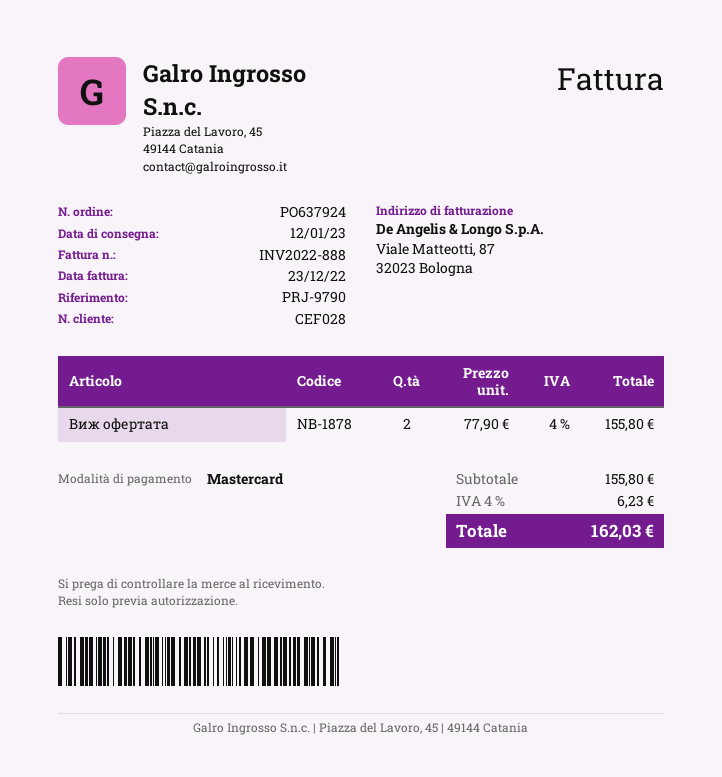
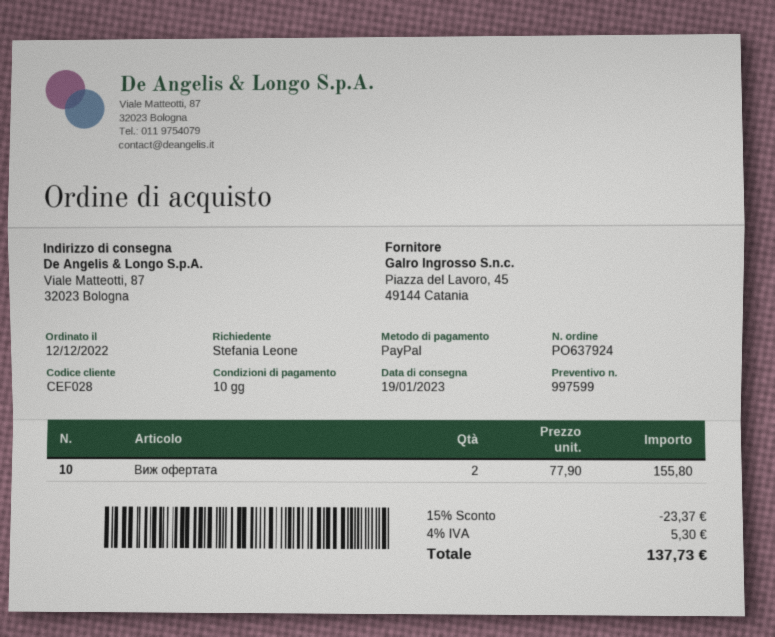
delivery date: 2023-01-12 -> 2023-01-19
payment method: Mastercard -> PayPal
discount: none -> 15% = 23.37
tax: 4% = 6.23 -> 4% = 5.30
total: 162.03 -> 137.73

